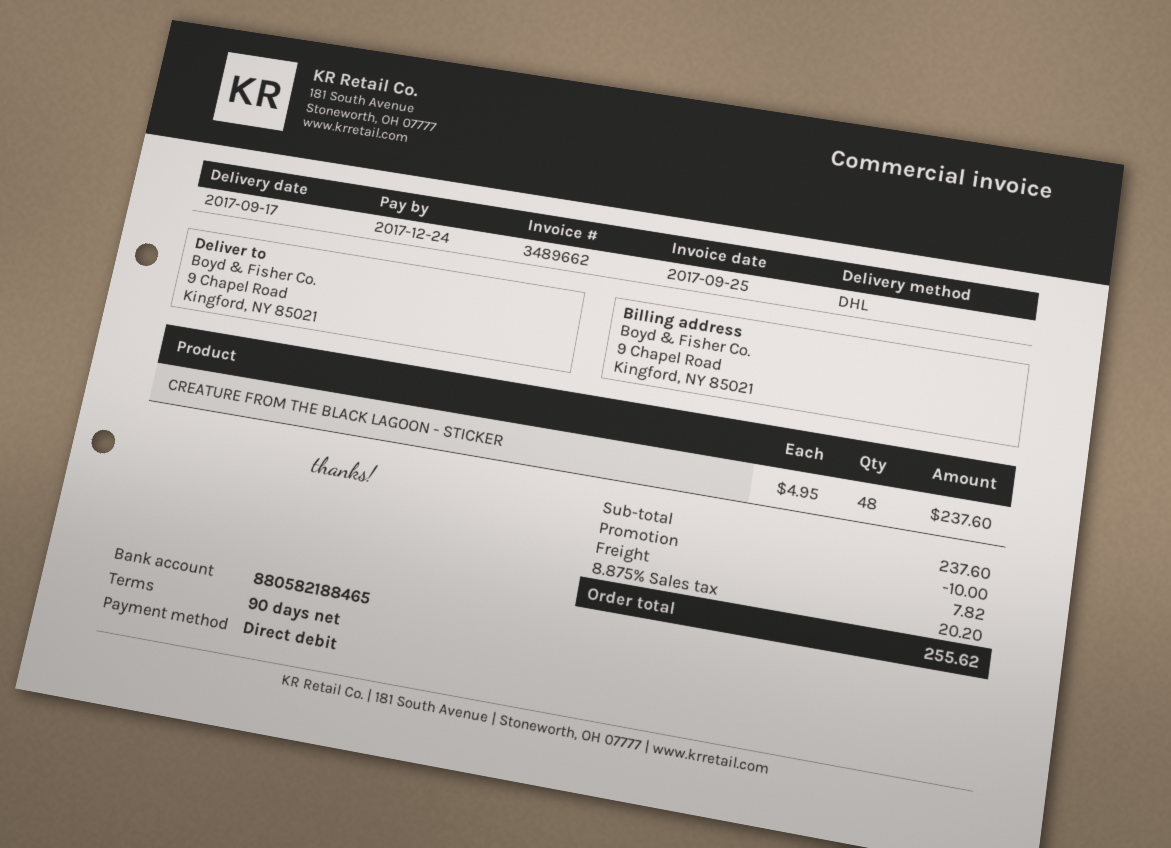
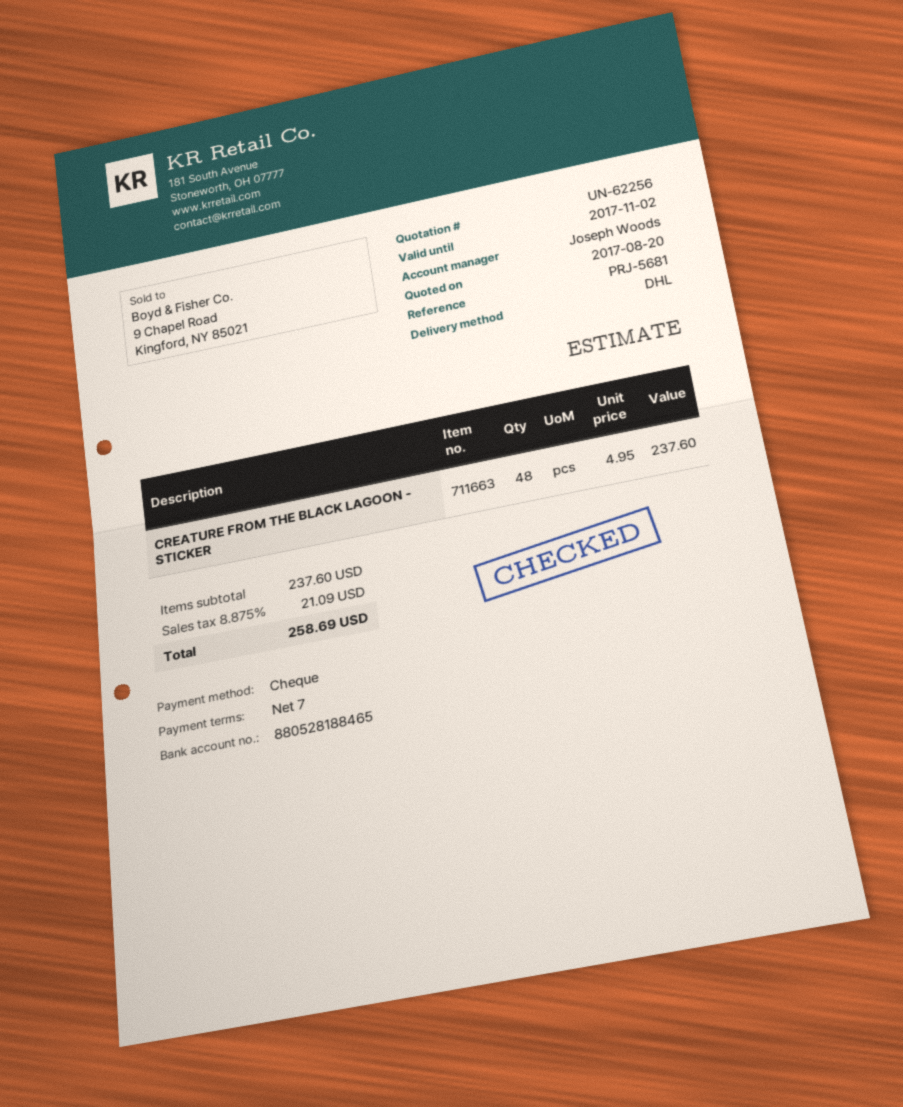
payment terms: 90 days -> 7 days
payment method: direct debit -> cheque
bank account: 880582188465 -> 880528188465
discount: 10.00 -> none
shipping: 7.82 -> none
tax: 8.875% = 20.20 -> 8.875% = 21.09
total: 255.62 -> 258.69

